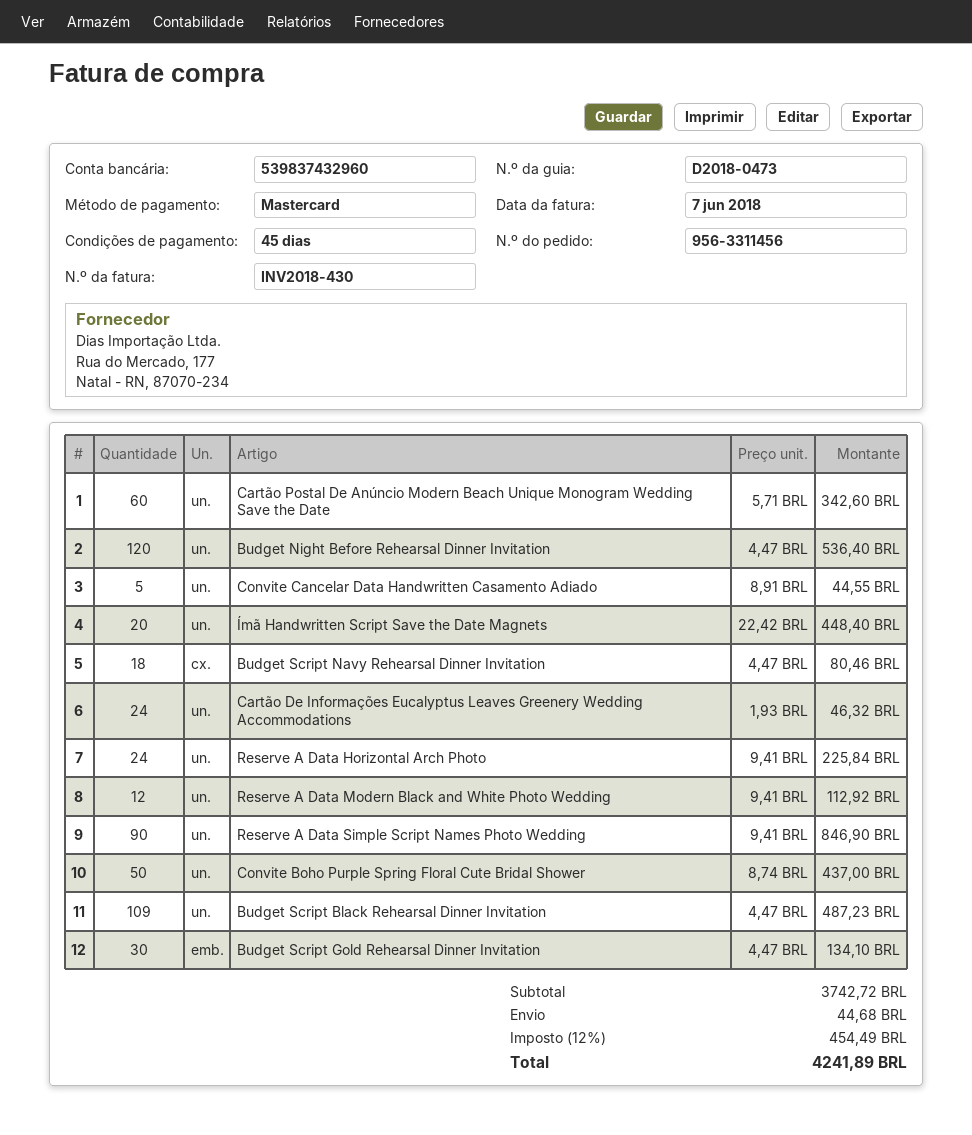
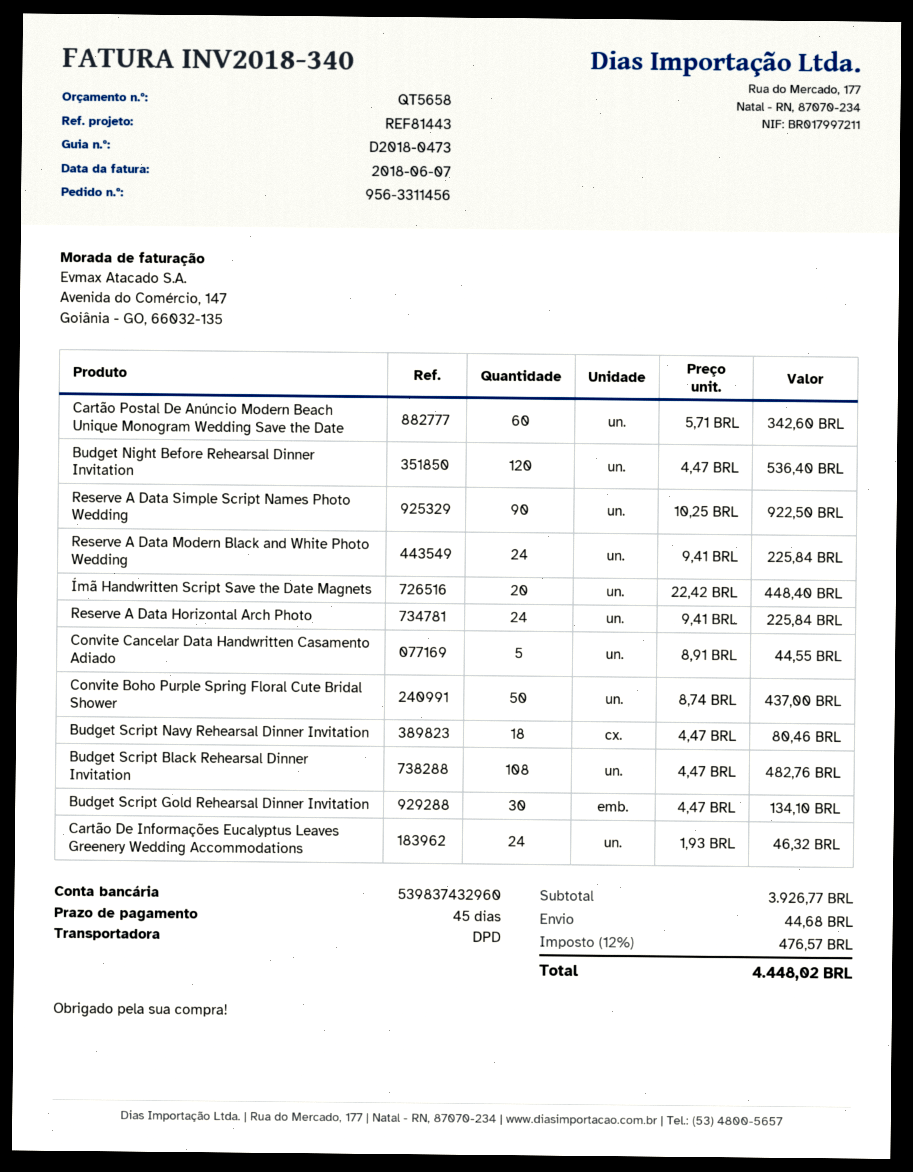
invoice number: INV2018-430 -> INV2018-340
Reserve A Data Modern Black and White Photo Wedding: 12 x 9.41 = 112.92 -> 24 x 9.41 = 225.84
Reserve A Data Simple Script Names Photo Wedding: 90 x 9.41 = 846.90 -> 90 x 10.25 = 922.50
Budget Script Black Rehearsal Dinner Invitation: 109 x 4.47 = 487.23 -> 108 x 4.47 = 482.76
subtotal: 3742.72 -> 3926.77
tax: 12% = 454.49 -> 12% = 476.57
total: 4241.89 -> 4448.02

